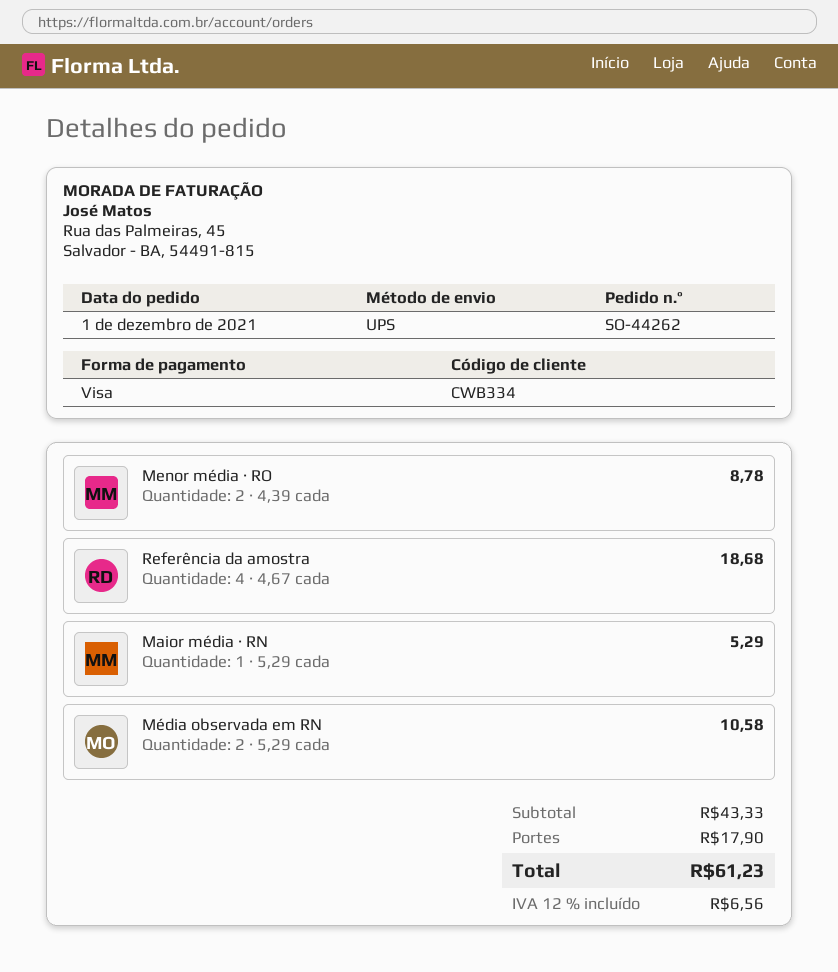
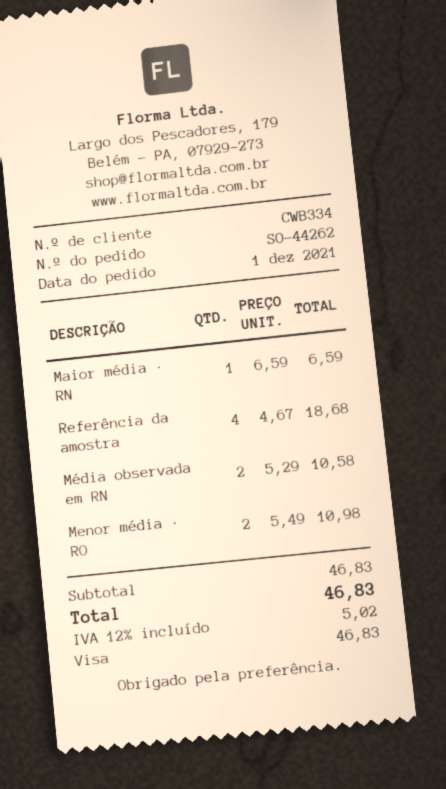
Menor média · RO: 2 x 4.39 = 8.78 -> 2 x 5.49 = 10.98
Maior média · RN: 1 x 5.29 = 5.29 -> 1 x 6.59 = 6.59
subtotal: 43.33 -> 46.83
shipping: 17.90 -> none
tax: 12% = 6.56 -> 12% = 5.02
total: 61.23 -> 46.83

